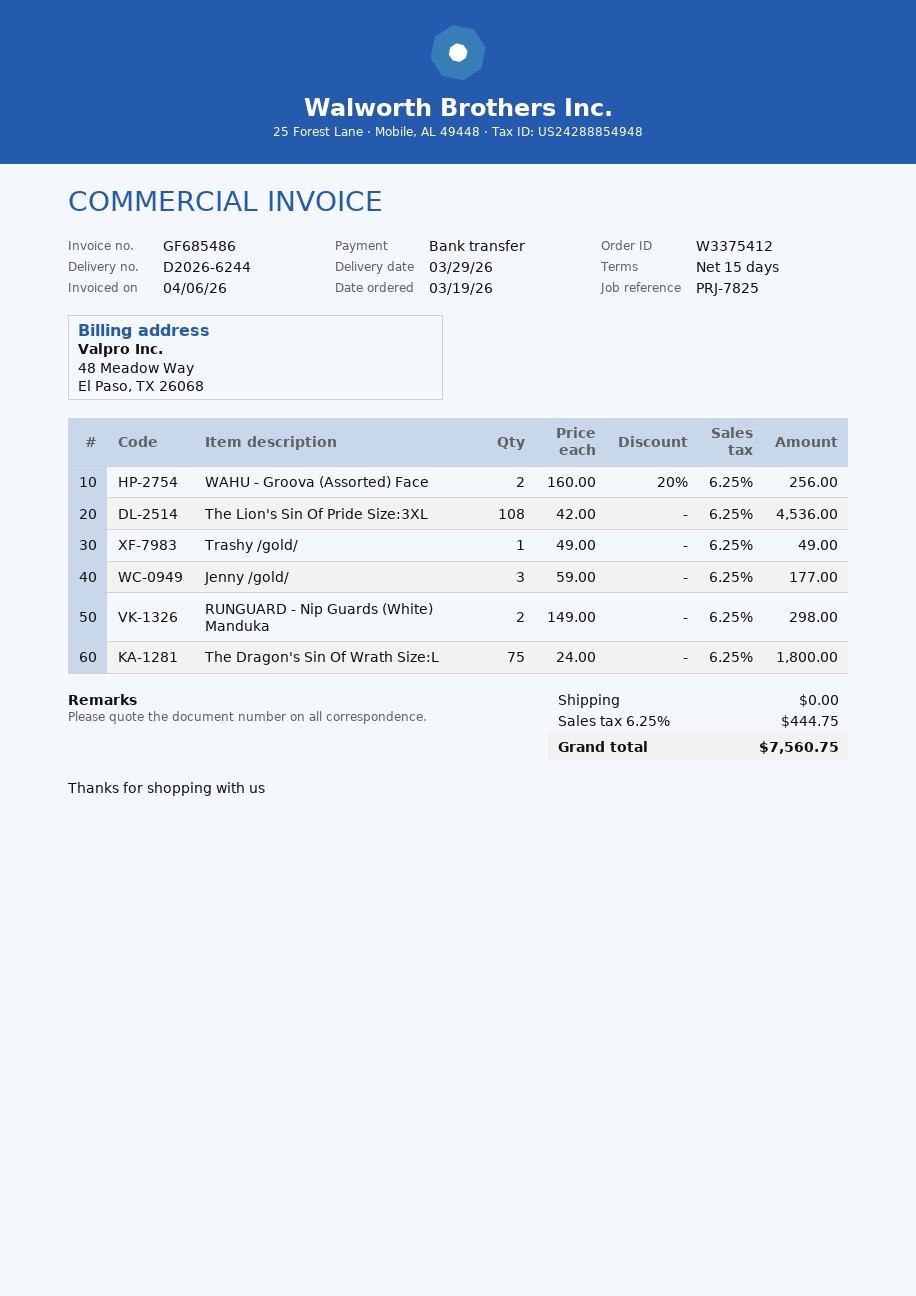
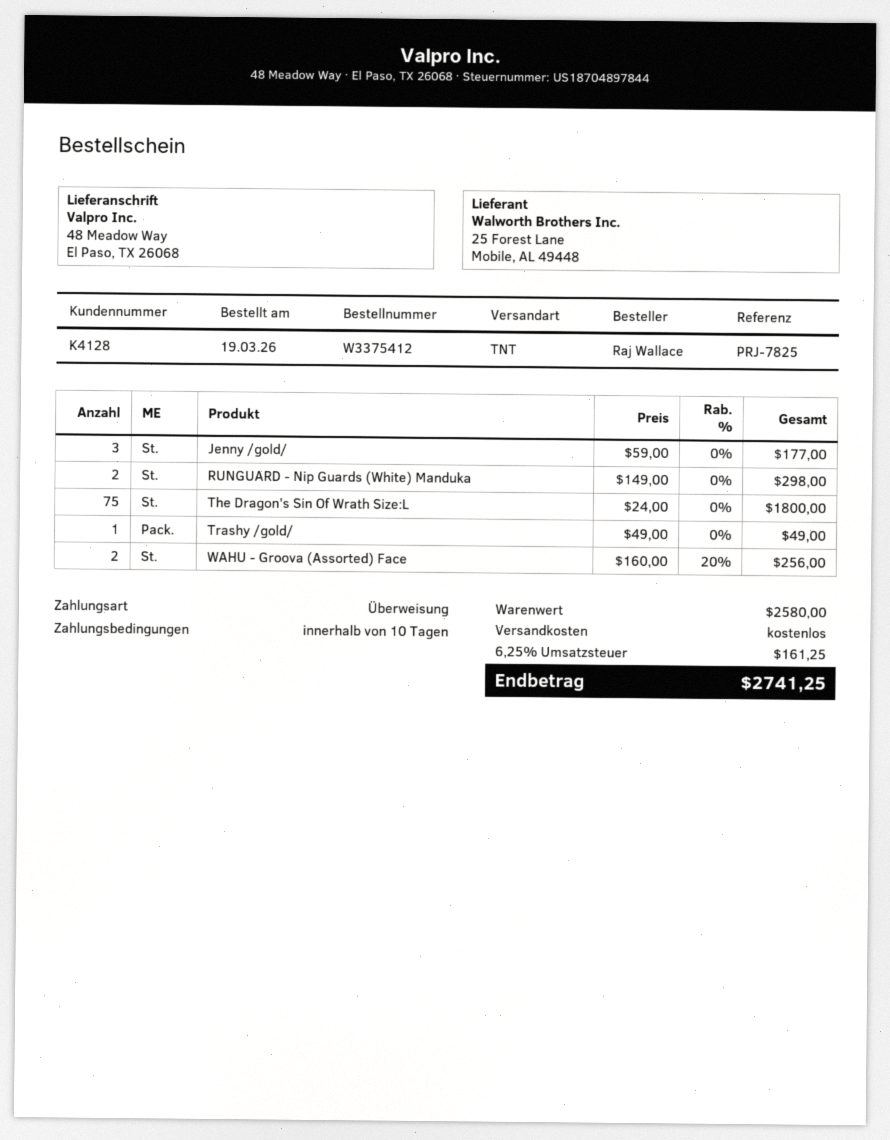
payment terms: 15 days -> 10 days
The Lion's Sin Of Pride Size:3XL: 108 x 42.00 = 4536.00 -> none
tax: 6.25% = 444.75 -> 6.25% = 161.25
total: 7560.75 -> 2741.25

